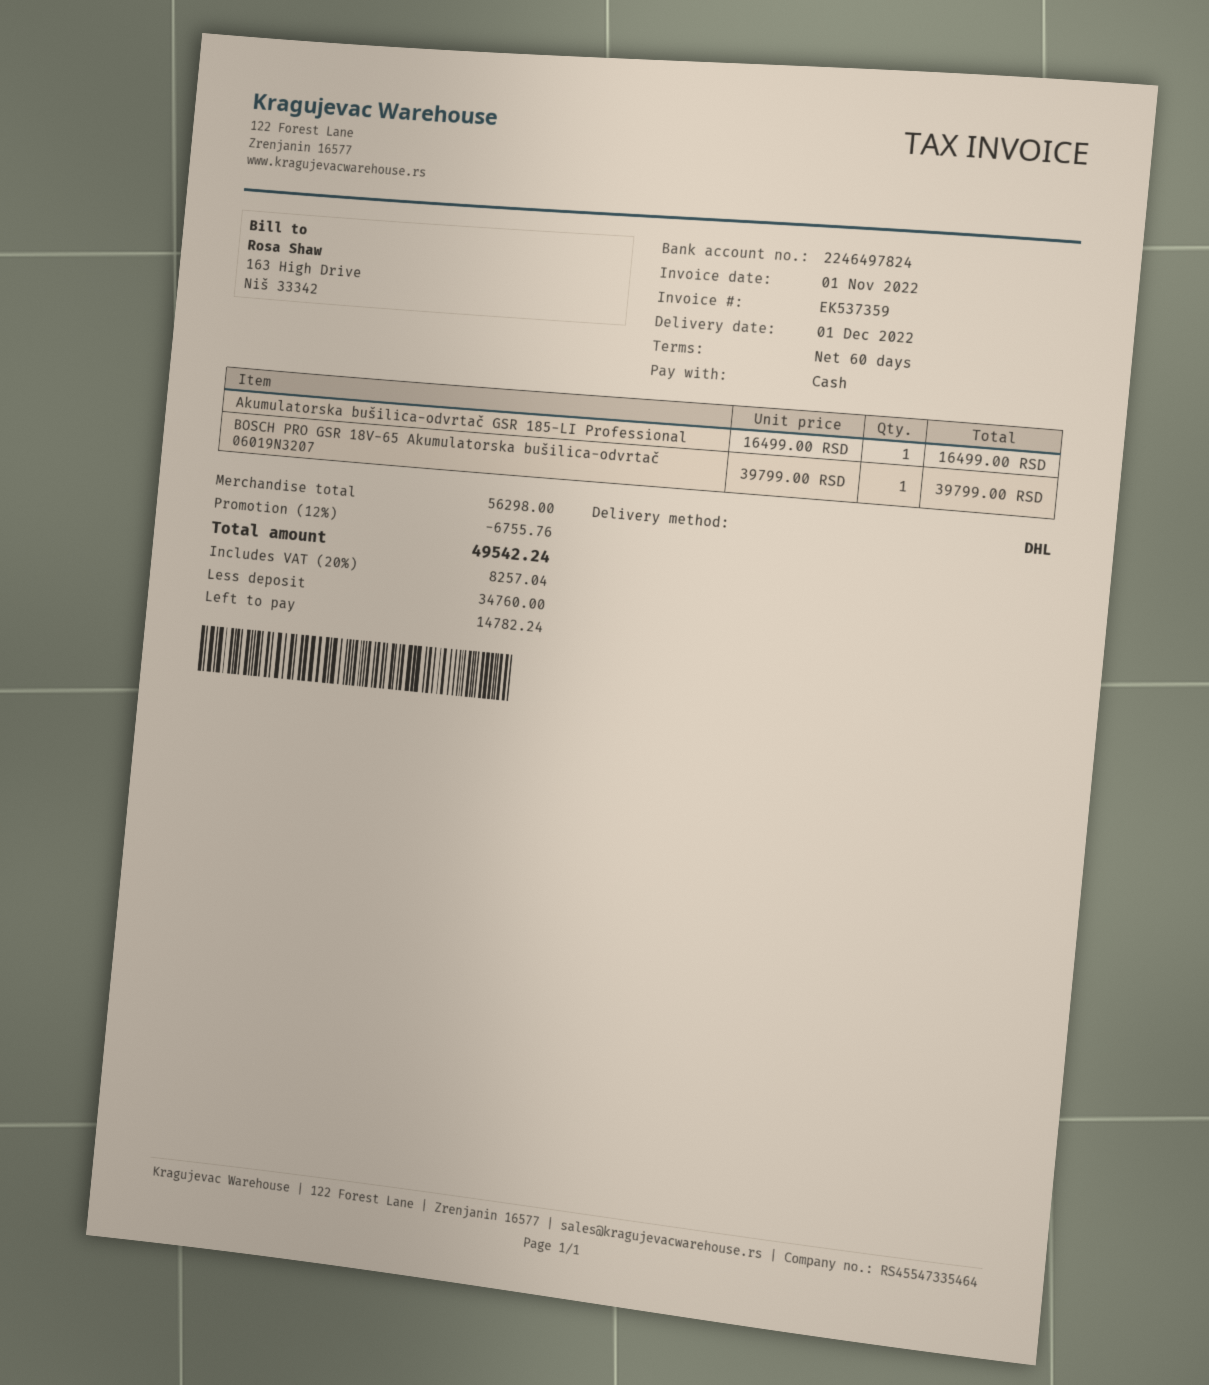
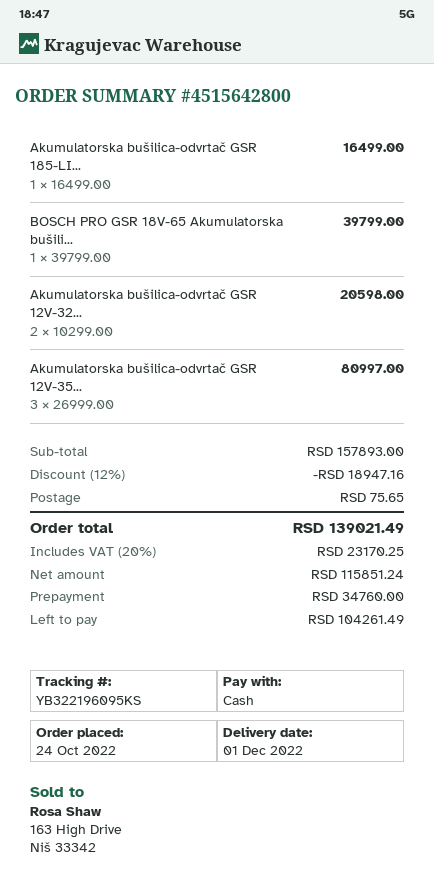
Akumulatorska bušilica-odvrtač GSR 12V-32...: none -> 2 x 10299.00 = 20598.00
Akumulatorska bušilica-odvrtač GSR 12V-35...: none -> 3 x 26999.00 = 80997.00
subtotal: 56298.00 -> 157893.00
discount: 12% = 6755.76 -> 12% = 18947.16
shipping: none -> 75.65
tax: 20% = 8257.04 -> 20% = 23170.25
total: 49542.24 -> 139021.49
balance: 14782.24 -> 104261.49

